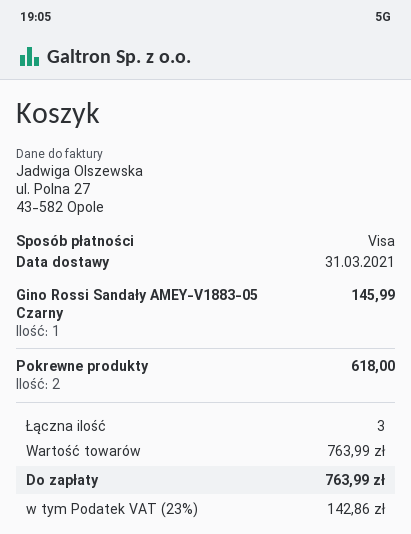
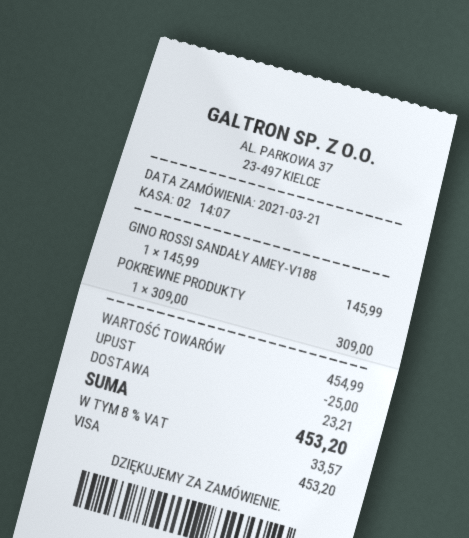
Pokrewne produkty: 2 for 618.00 -> 1 for 309.00
subtotal: 763.99 -> 454.99
discount: none -> 25.00
shipping: none -> 23.21
tax: 23% = 142.86 -> 8% = 33.57
total: 763.99 -> 453.20

